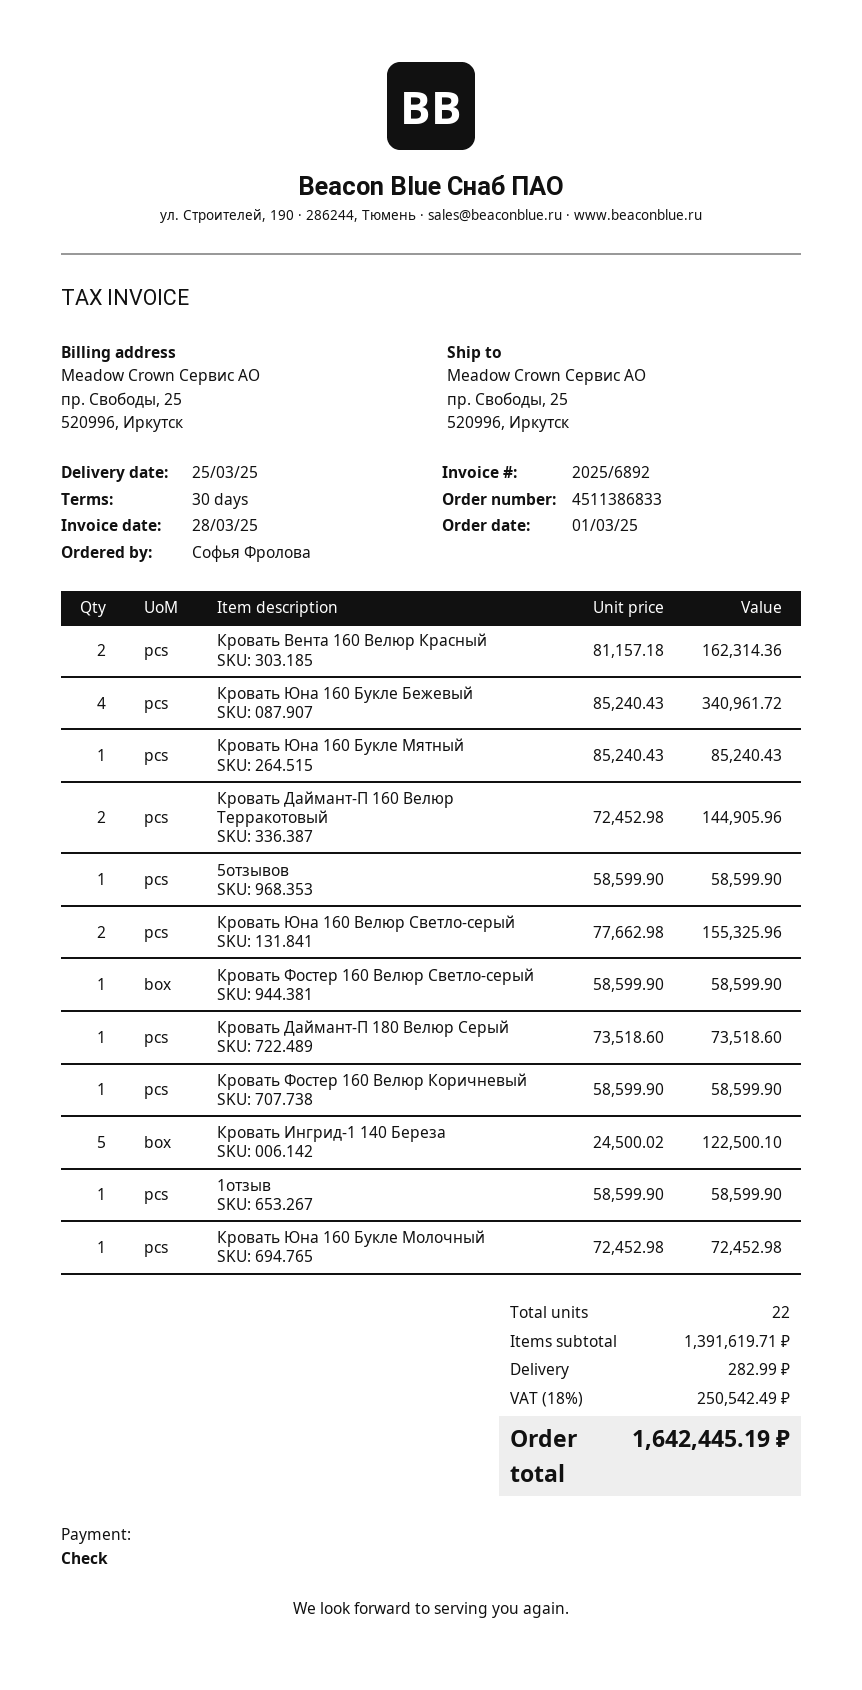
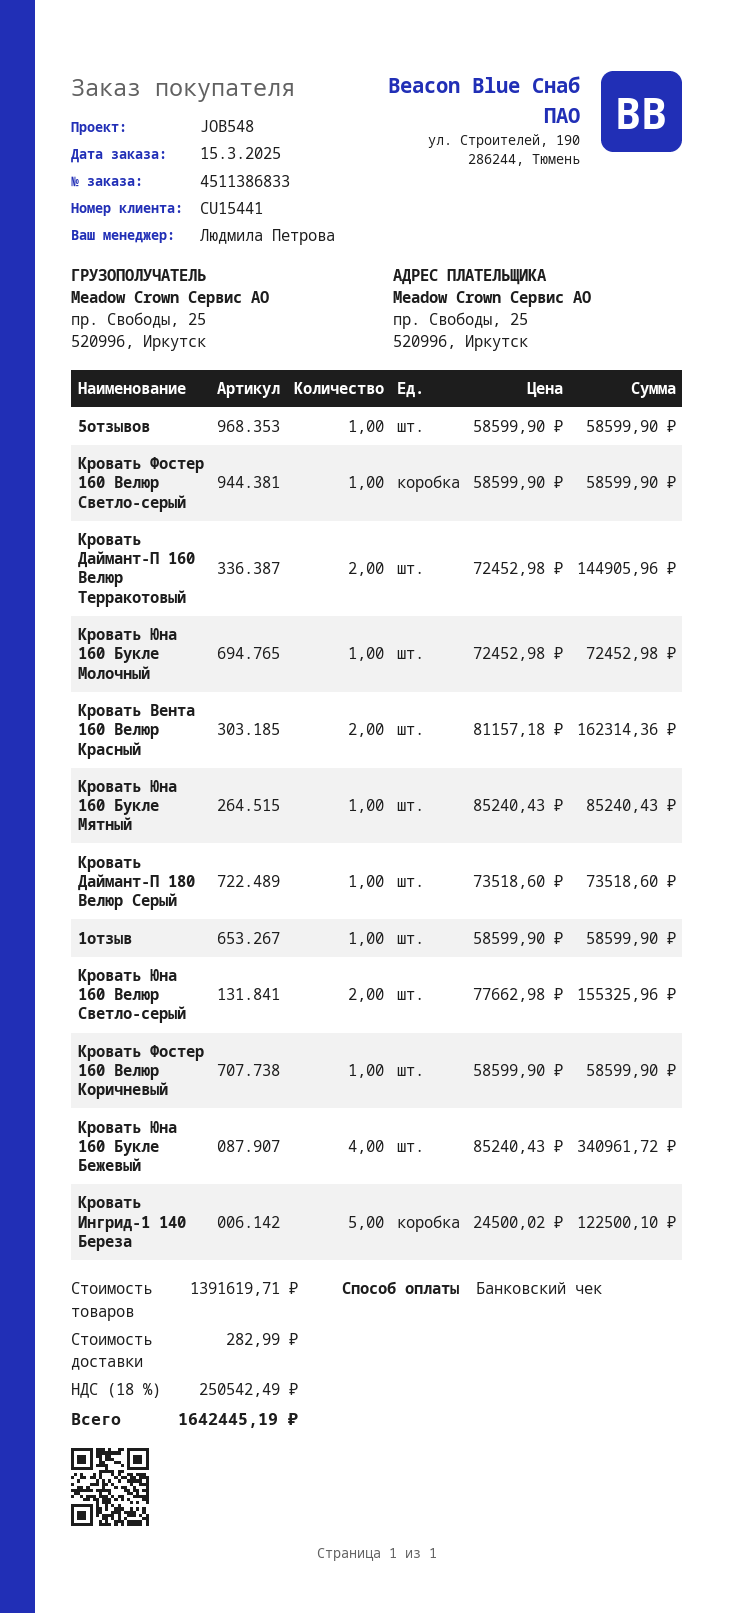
order date: 2025-03-01 -> 2025-03-15

